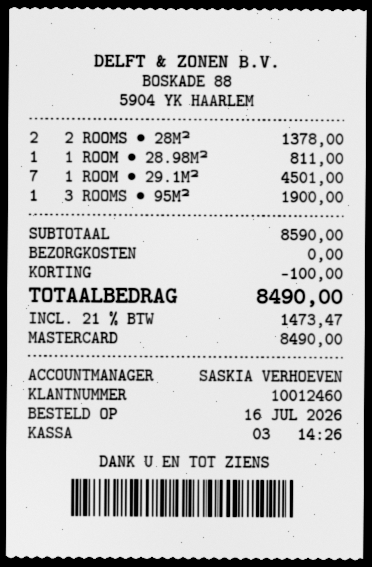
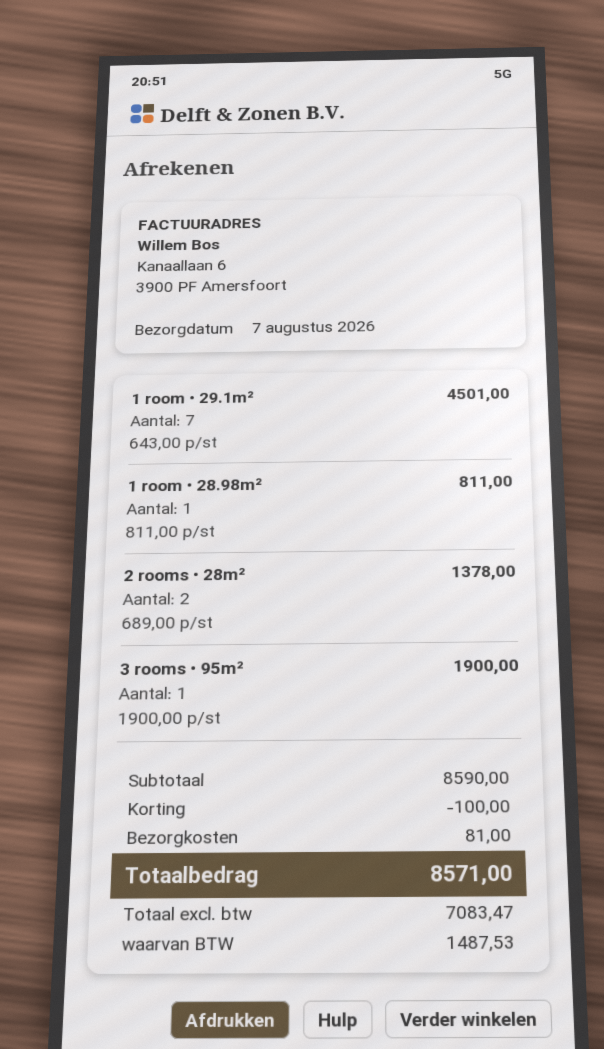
shipping: 0.00 -> 81.00
tax: 1473.47 -> 1487.53
total: 8490.00 -> 8571.00

